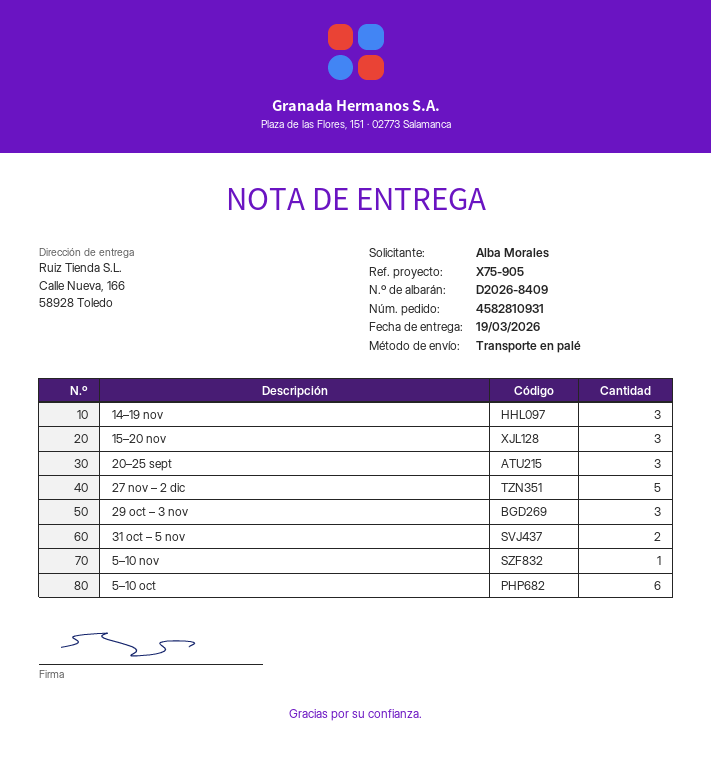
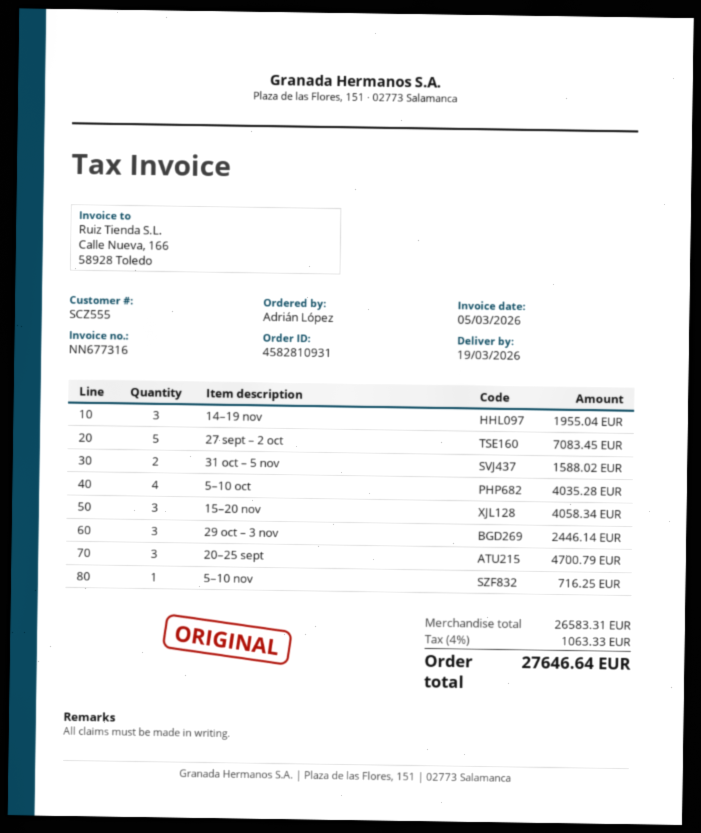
ordered by: Alba Morales -> Adrián López
27 nov – 2 dic: 5 -> none
5–10 oct: 6 -> 4
27 sept – 2 oct: none -> 5

